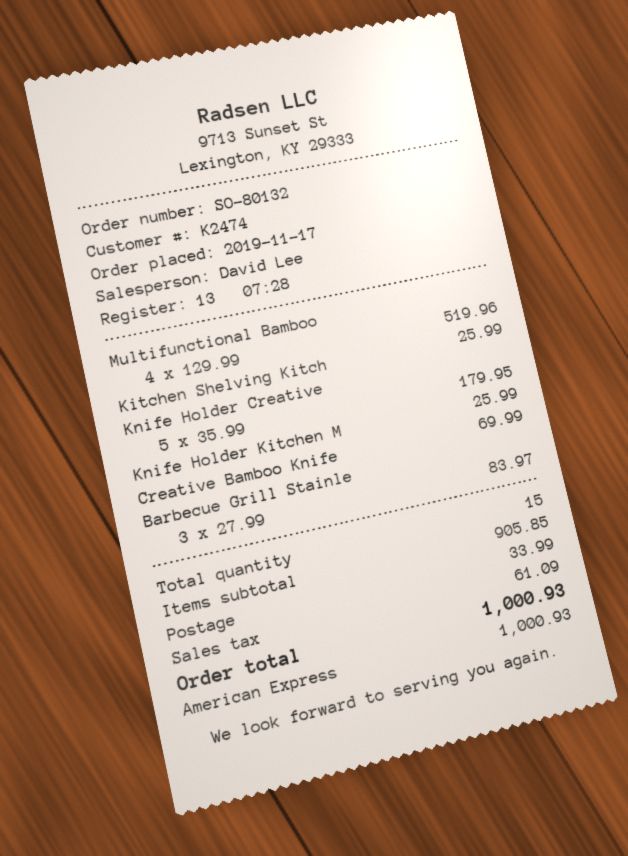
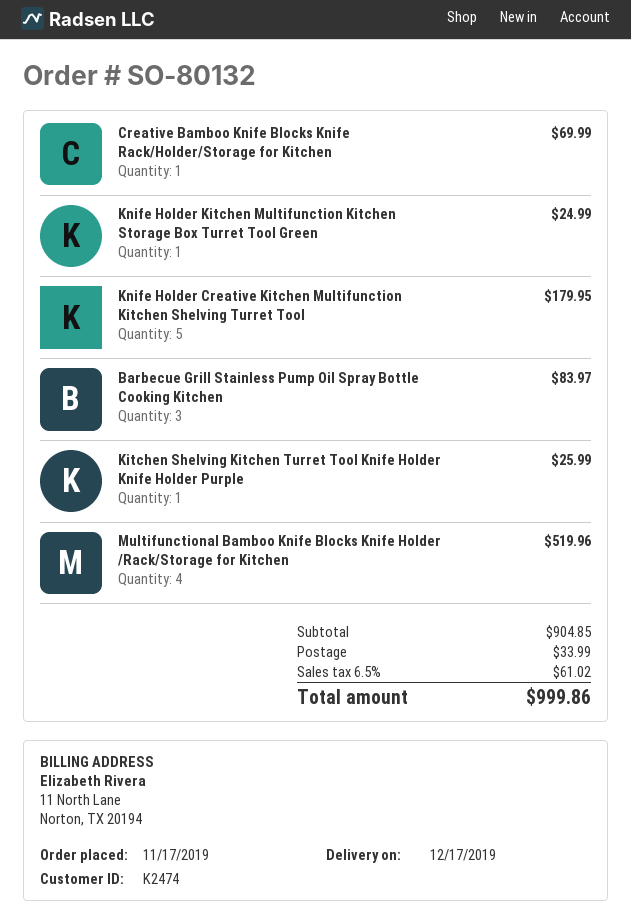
Knife Holder Kitchen M: 1 for 25.99 -> 1 for 24.99
subtotal: 905.85 -> 904.85
tax: 61.09 -> 61.02
total: 1000.93 -> 999.86

